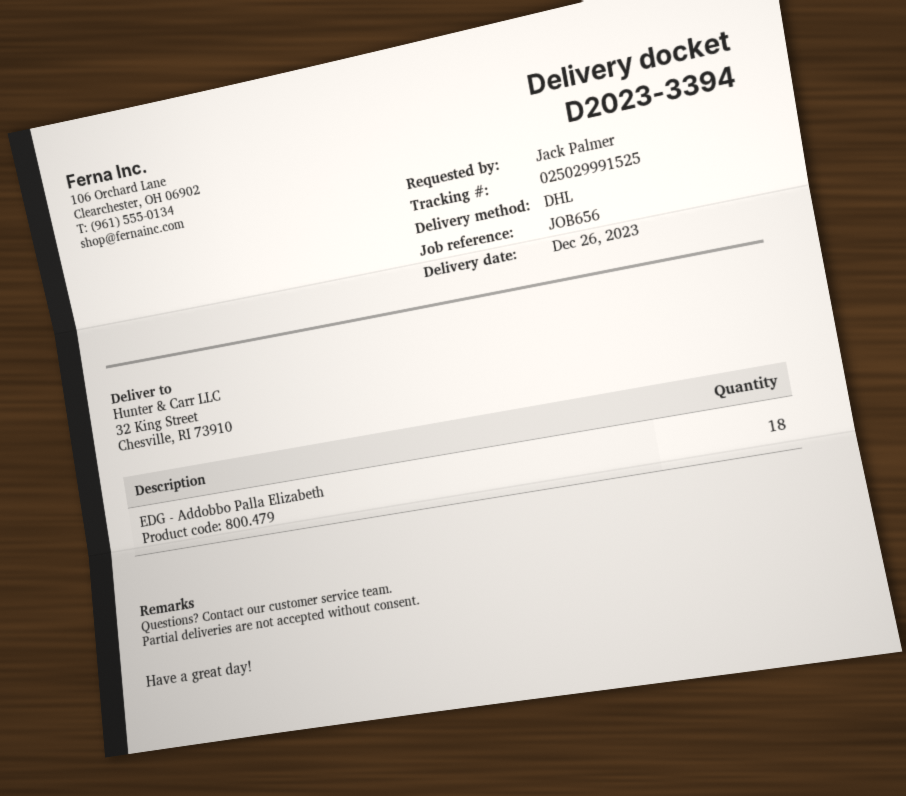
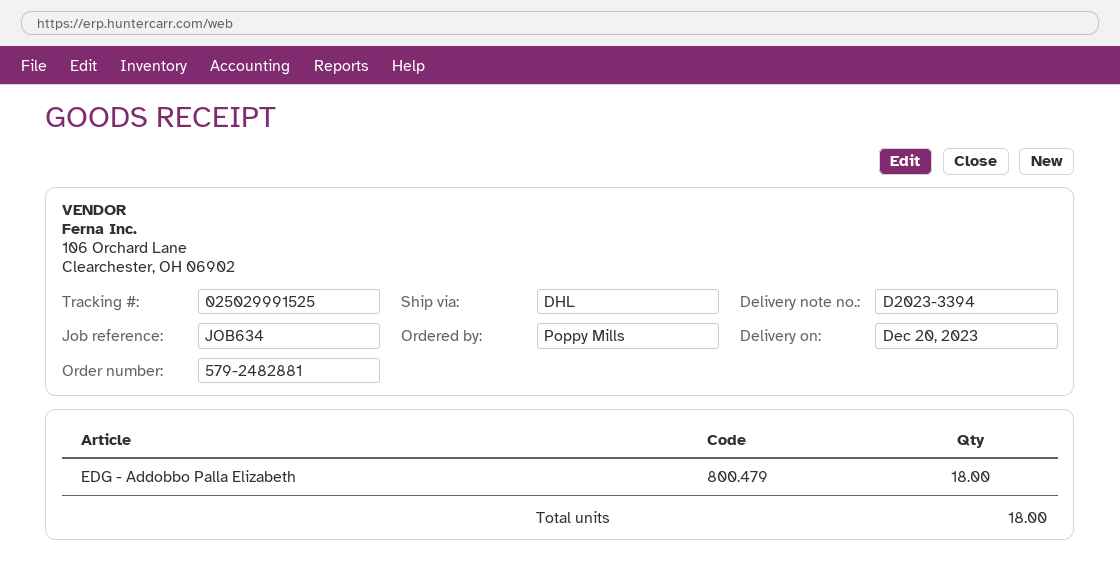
delivery date: 2023-12-26 -> 2023-12-20
reference: JOB656 -> JOB634
ordered by: Jack Palmer -> Poppy Mills

